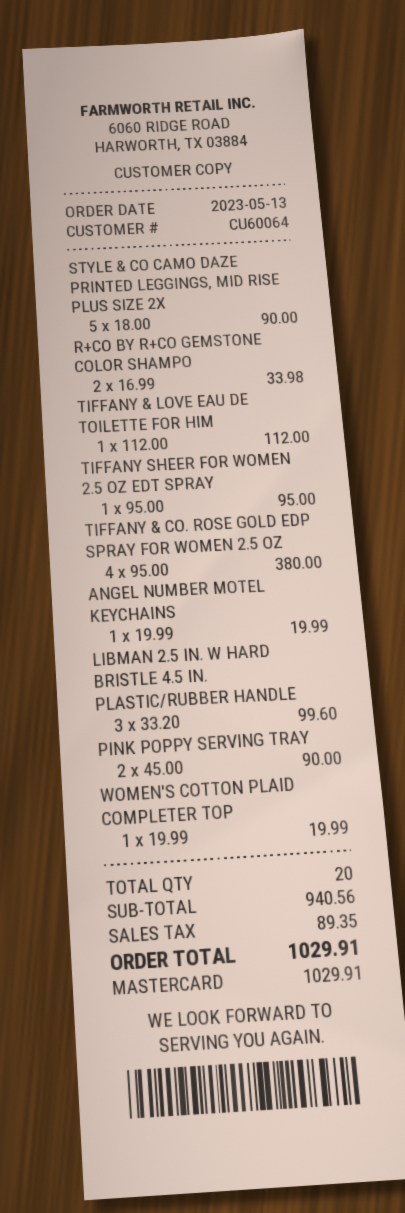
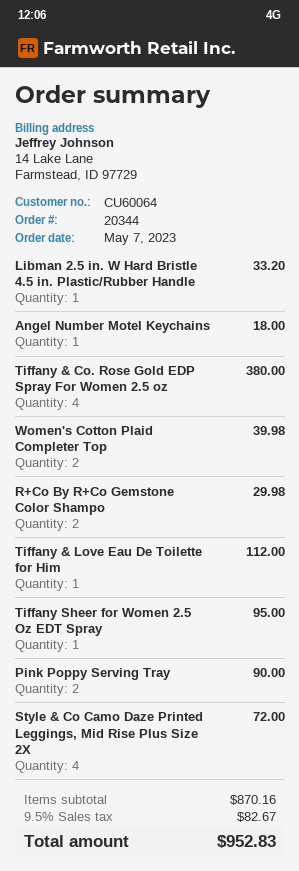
order date: 2023-05-13 -> 2023-05-07
STYLE & CO CAMO DAZE PRINTED LEGGINGS, MID RISE PLUS SIZE 2X: 5 for 90.00 -> 4 for 72.00
R+CO BY R+CO GEMSTONE COLOR SHAMPO: 2 for 33.98 -> 2 for 29.98
ANGEL NUMBER MOTEL KEYCHAINS: 1 for 19.99 -> 1 for 18.00
LIBMAN 2.5 IN. W HARD BRISTLE 4.5 IN. PLASTIC/RUBBER HANDLE: 3 for 99.60 -> 1 for 33.20
WOMEN'S COTTON PLAID COMPLETER TOP: 1 for 19.99 -> 2 for 39.98
subtotal: 940.56 -> 870.16
tax: 89.35 -> 82.67
total: 1029.91 -> 952.83

